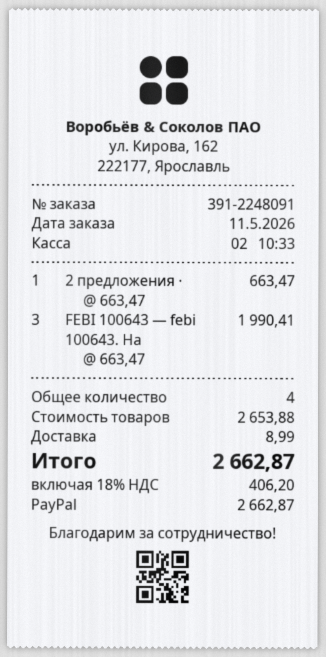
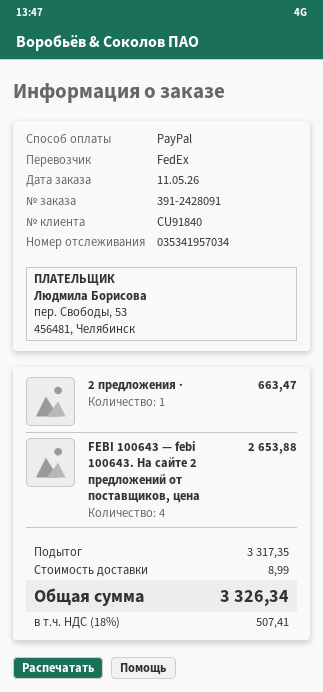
order number: 391-2248091 -> 391-2428091
FEBI 100643 — febi 100643. На: 3 for 1990.41 -> 4 for 2653.88
subtotal: 2653.88 -> 3317.35
tax: 18% = 406.20 -> 18% = 507.41
total: 2662.87 -> 3326.34

